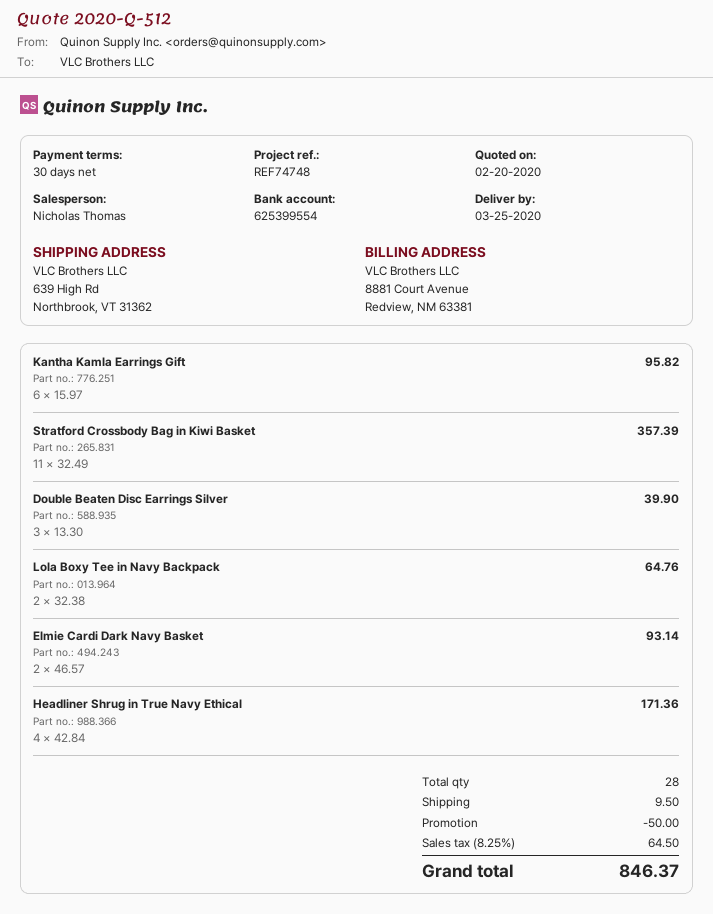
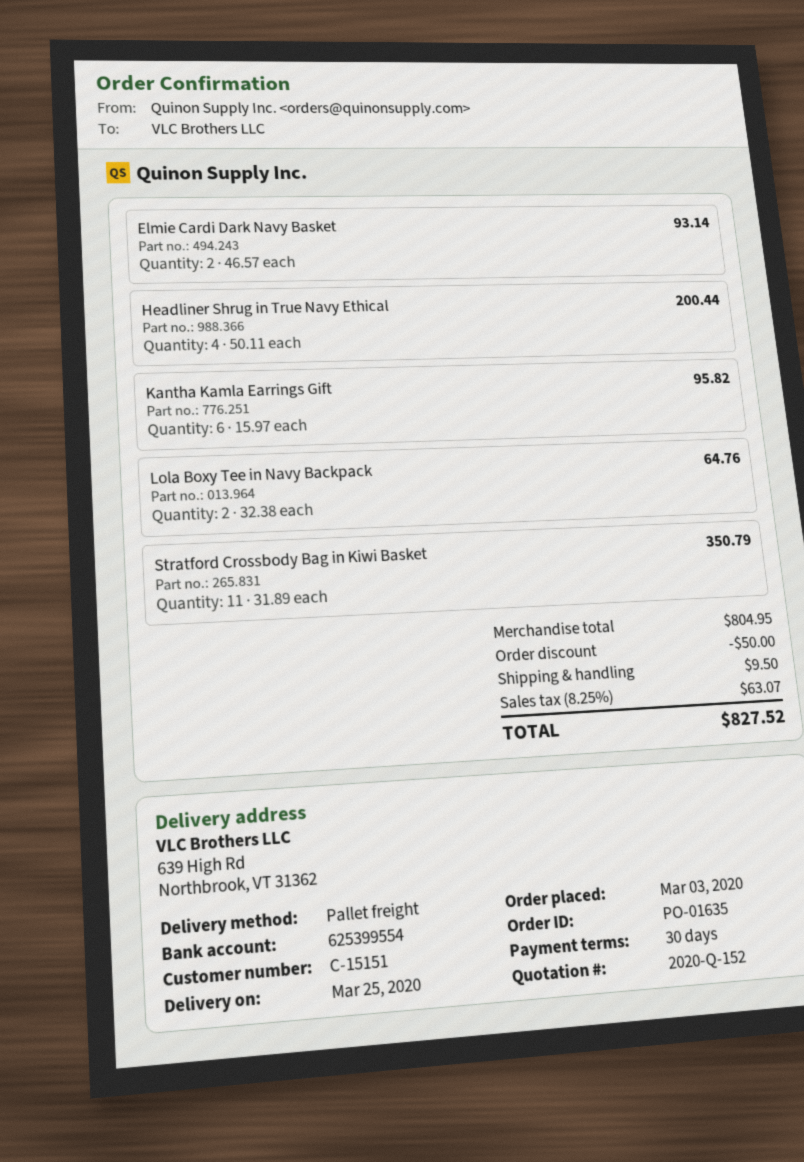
quote number: 2020-Q-512 -> 2020-Q-152
Stratford Crossbody Bag in Kiwi Basket: 11 x 32.49 = 357.39 -> 11 x 31.89 = 350.79
Double Beaten Disc Earrings Silver: 3 x 13.30 = 39.90 -> none
Headliner Shrug in True Navy Ethical: 4 x 42.84 = 171.36 -> 4 x 50.11 = 200.44
tax: 8.25% = 64.50 -> 8.25% = 63.07
total: 846.37 -> 827.52

